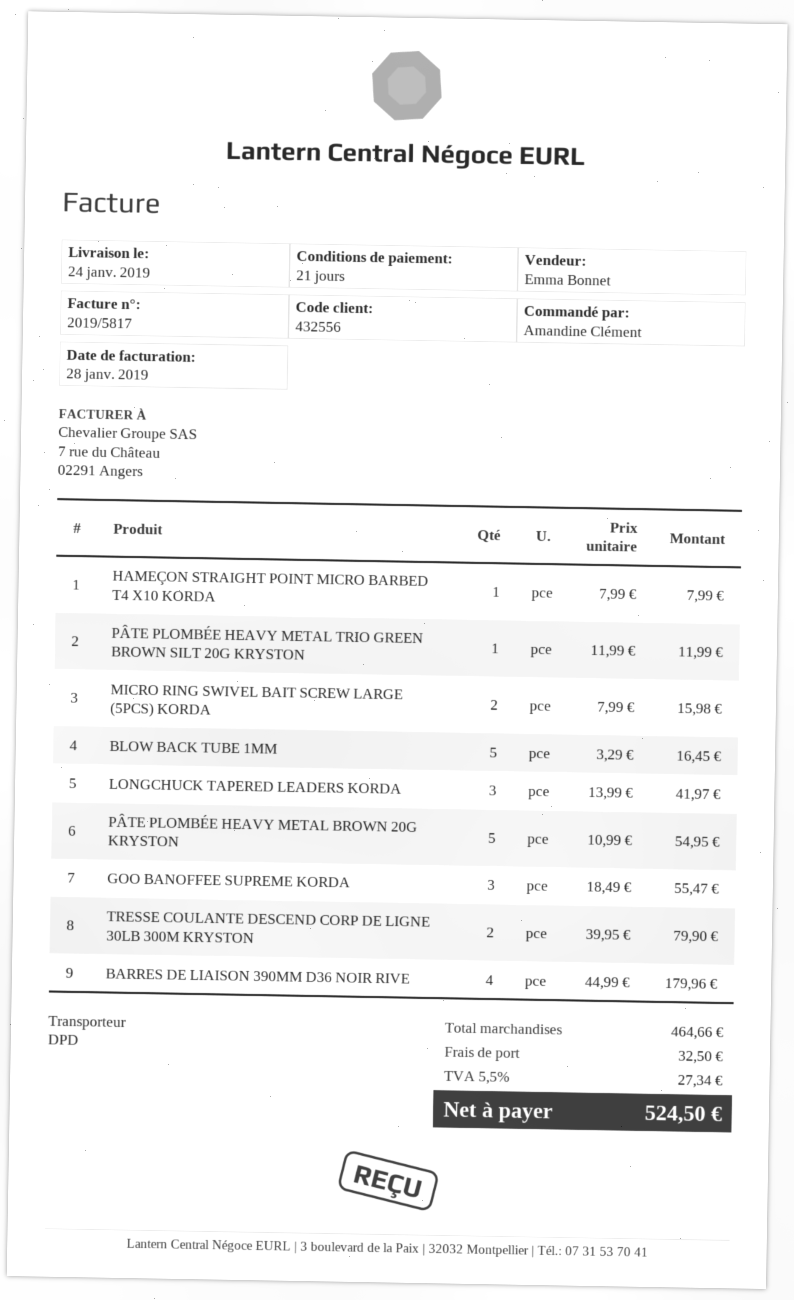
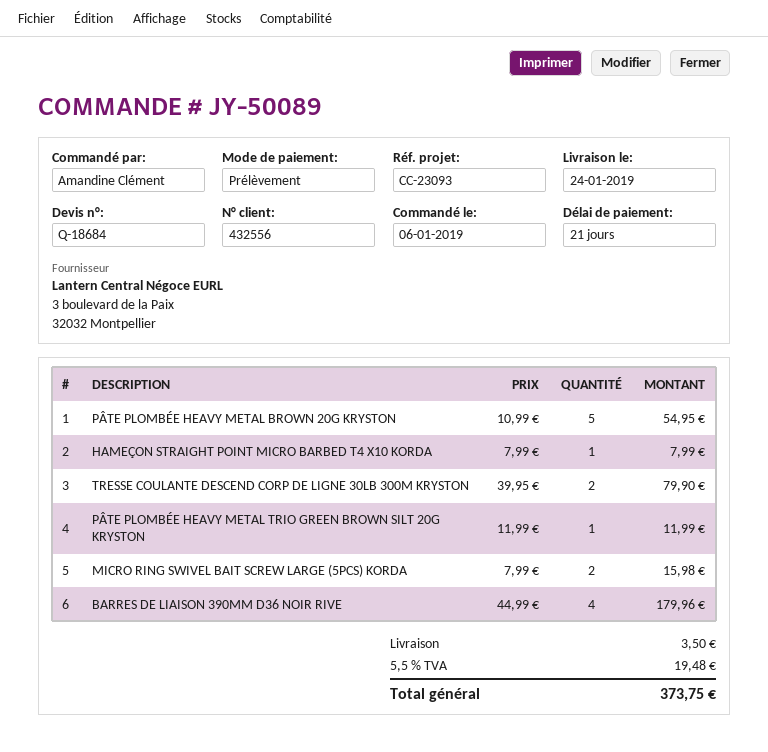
BLOW BACK TUBE 1MM: 5 x 3.29 = 16.45 -> none
LONGCHUCK TAPERED LEADERS KORDA: 3 x 13.99 = 41.97 -> none
GOO BANOFFEE SUPREME KORDA: 3 x 18.49 = 55.47 -> none
shipping: 32.50 -> 3.50
tax: 5.5% = 27.34 -> 5.5% = 19.48
total: 524.50 -> 373.75

